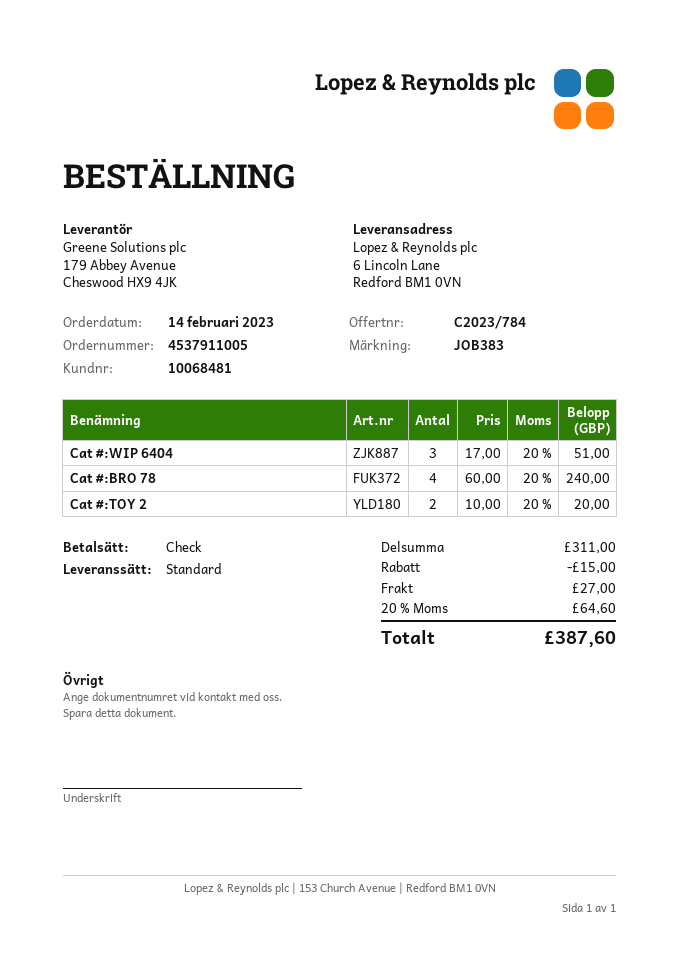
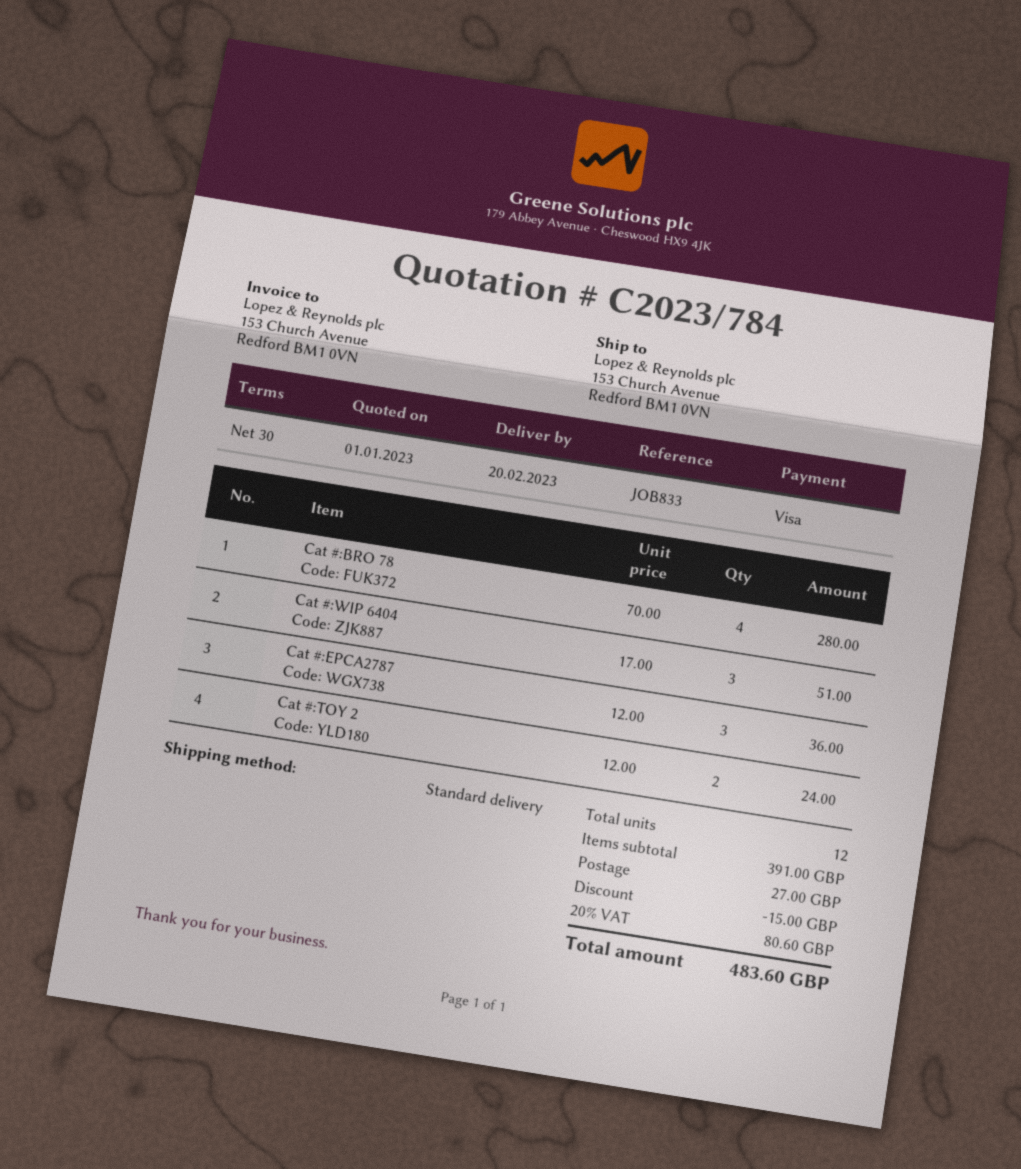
reference: JOB383 -> JOB833
payment method: cheque -> Visa
ship to: 6 Lincoln Lane, Redford BM1 0VN -> 153 Church Avenue, Redford BM1 0VN
Cat #:BRO 78: 4 x 60.00 = 240.00 -> 4 x 70.00 = 280.00
Cat #:TOY 2: 2 x 10.00 = 20.00 -> 2 x 12.00 = 24.00
Cat #:EPCA2787: none -> 3 x 12.00 = 36.00
subtotal: 311.00 -> 391.00
tax: 20% = 64.60 -> 20% = 80.60
total: 387.60 -> 483.60

